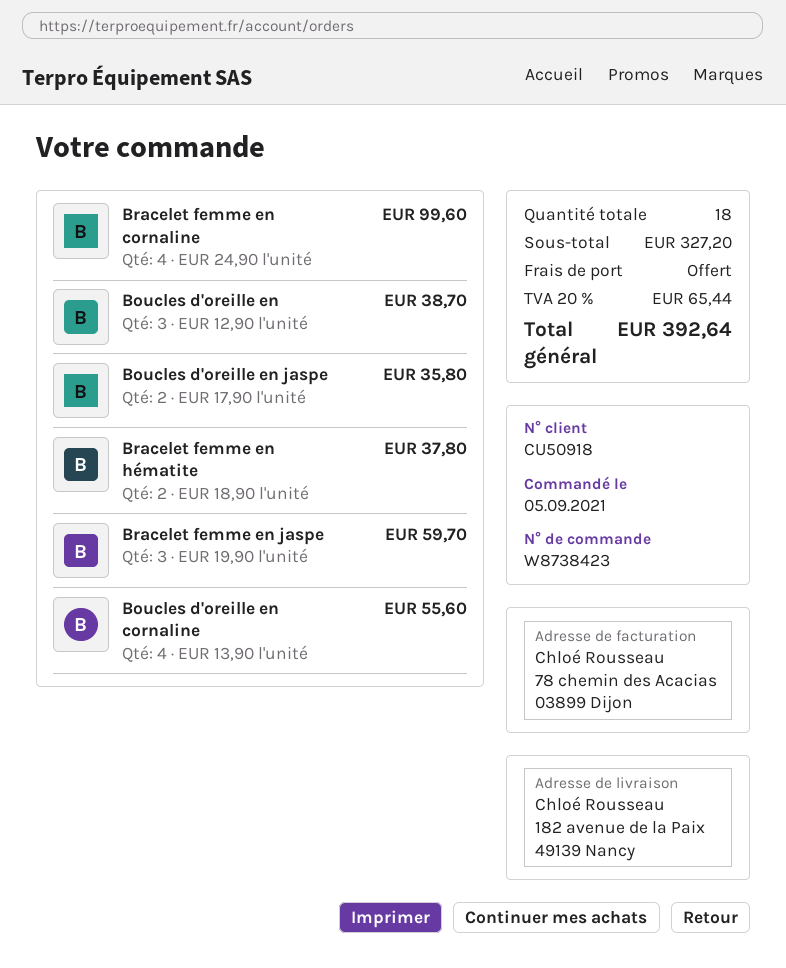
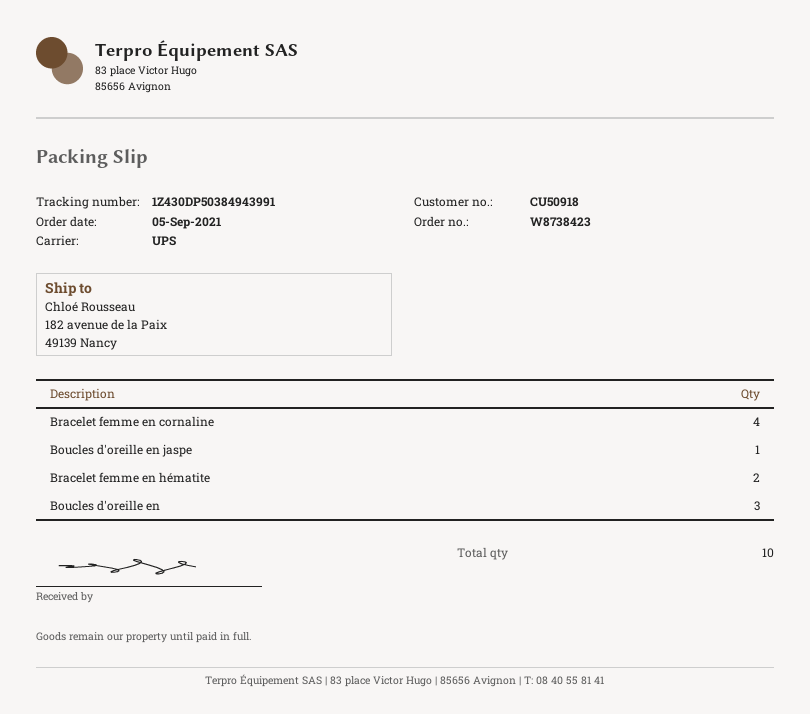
Boucles d'oreille en jaspe: 2 -> 1
Bracelet femme en jaspe: 3 -> none
Boucles d'oreille en cornaline: 4 -> none
total quantity: 18 -> 10

